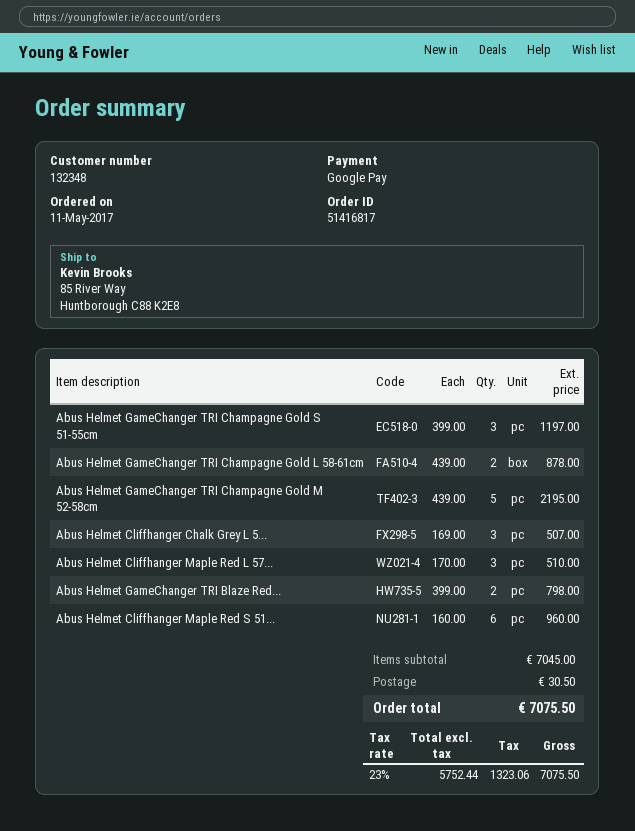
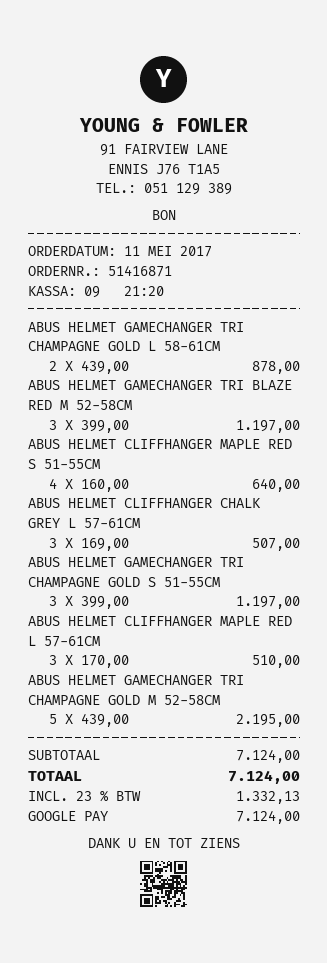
order number: 51416817 -> 51416871
Abus Helmet GameChanger TRI Blaze Red...: 2 x 399.00 = 798.00 -> 3 x 399.00 = 1197.00
Abus Helmet Cliffhanger Maple Red S 51...: 6 x 160.00 = 960.00 -> 4 x 160.00 = 640.00
subtotal: 7045.00 -> 7124.00
shipping: 30.50 -> none
tax: 23% = 1323.06 -> 23% = 1332.13
total: 7075.50 -> 7124.00

